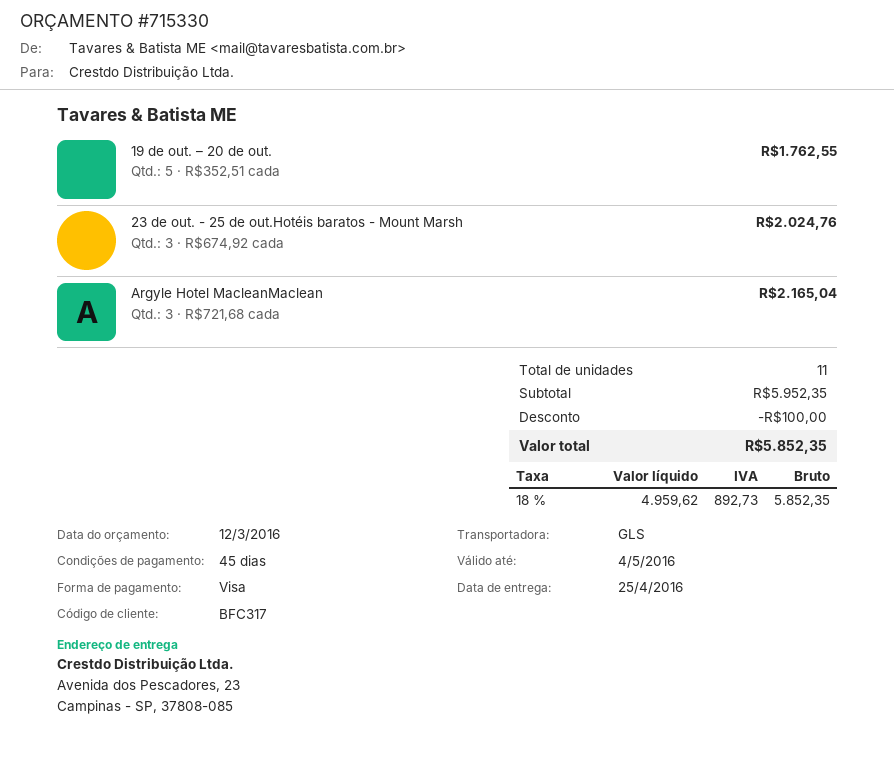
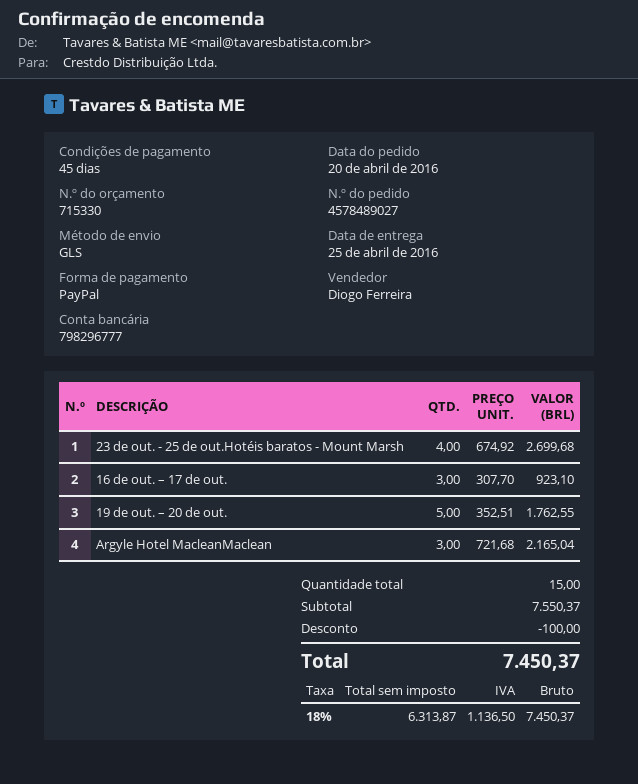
payment method: Visa -> PayPal
23 de out. - 25 de out.Hotéis baratos - Mount Marsh: 3 x 674.92 = 2024.76 -> 4 x 674.92 = 2699.68
16 de out. – 17 de out.: none -> 3 x 307.70 = 923.10
total quantity: 11 -> 15
subtotal: 5952.35 -> 7550.37
net: 4959.62 -> 6313.87
tax: 18% = 892.73 -> 18% = 1136.50
total: 5852.35 -> 7450.37

